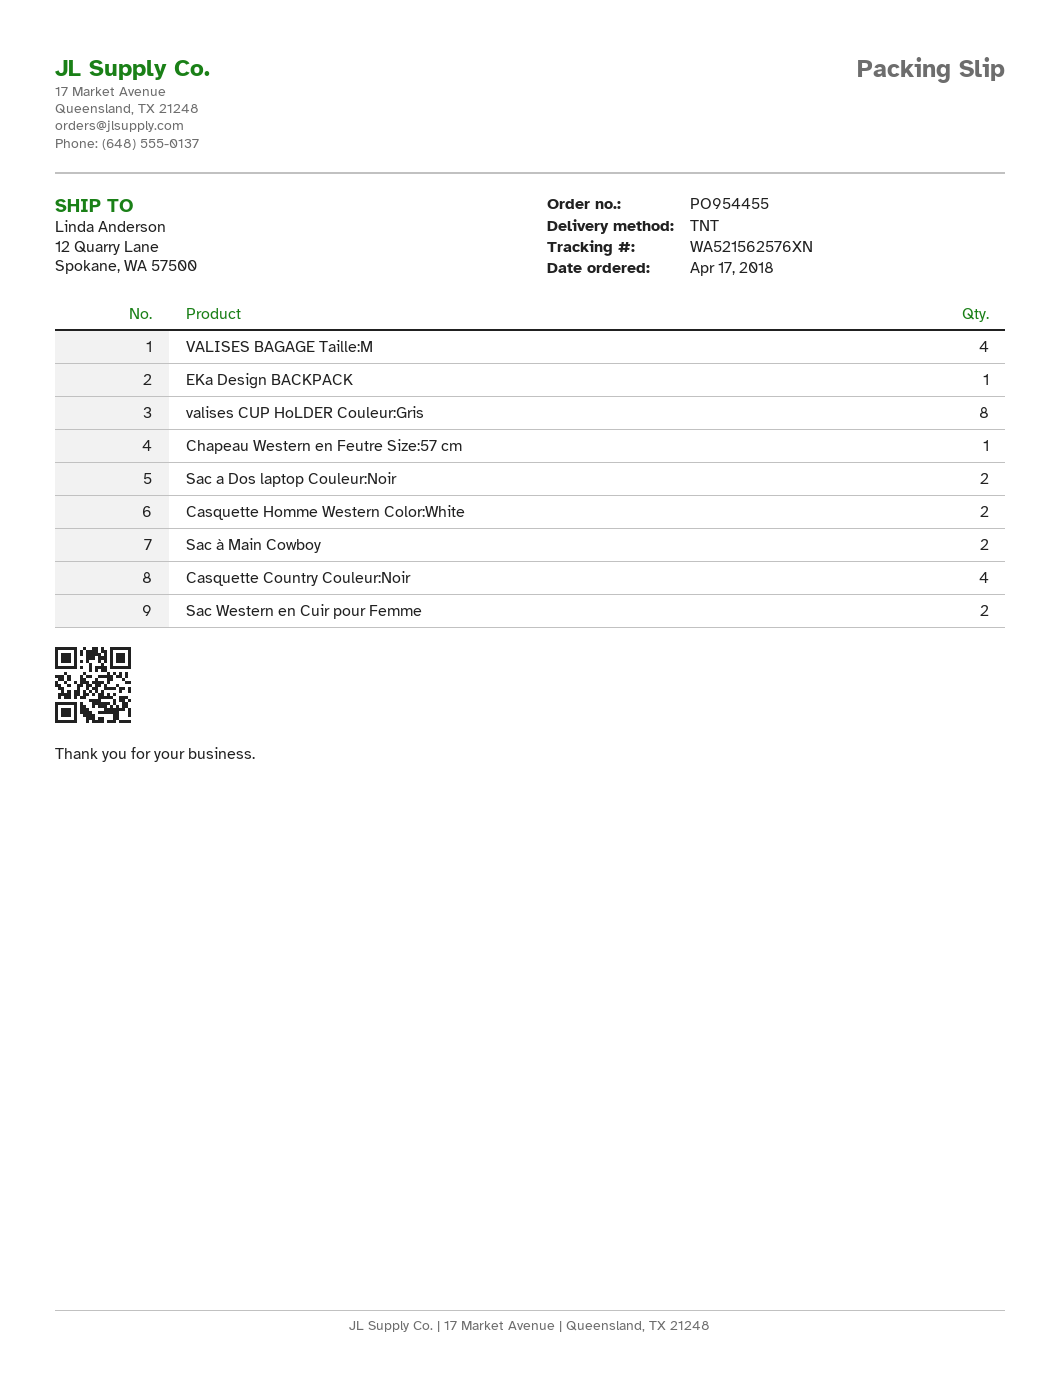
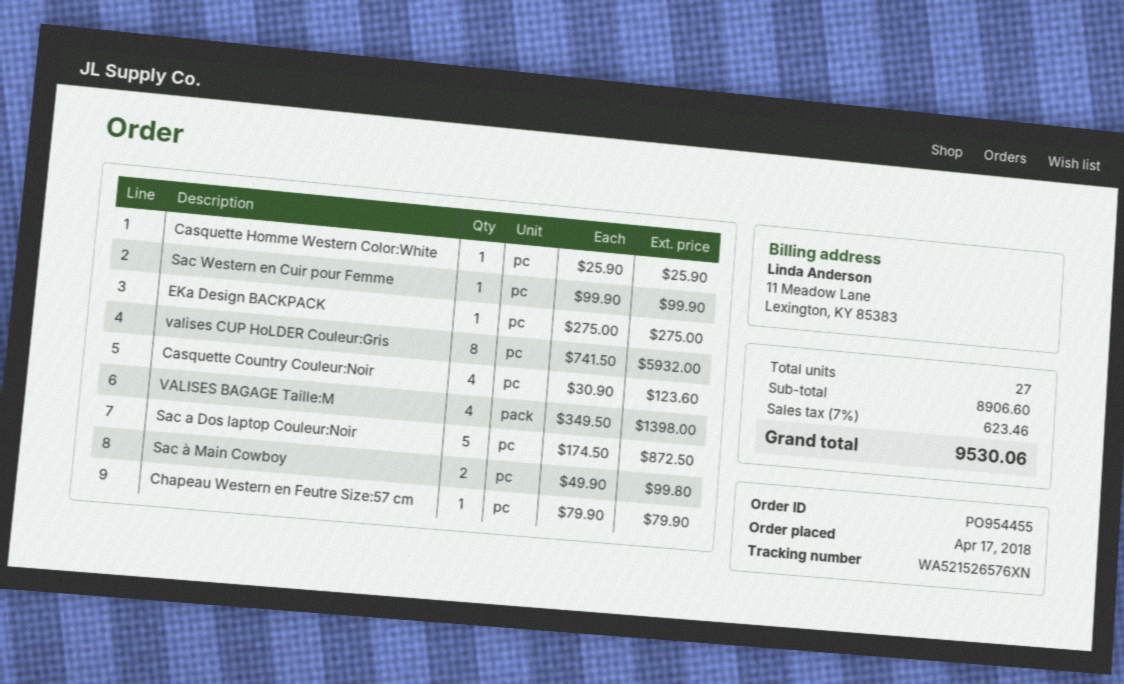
tracking number: WA521562576XN -> WA521526576XN
Sac a Dos laptop Couleur:Noir: 2 -> 5
Casquette Homme Western Color:White: 2 -> 1
Sac Western en Cuir pour Femme: 2 -> 1

